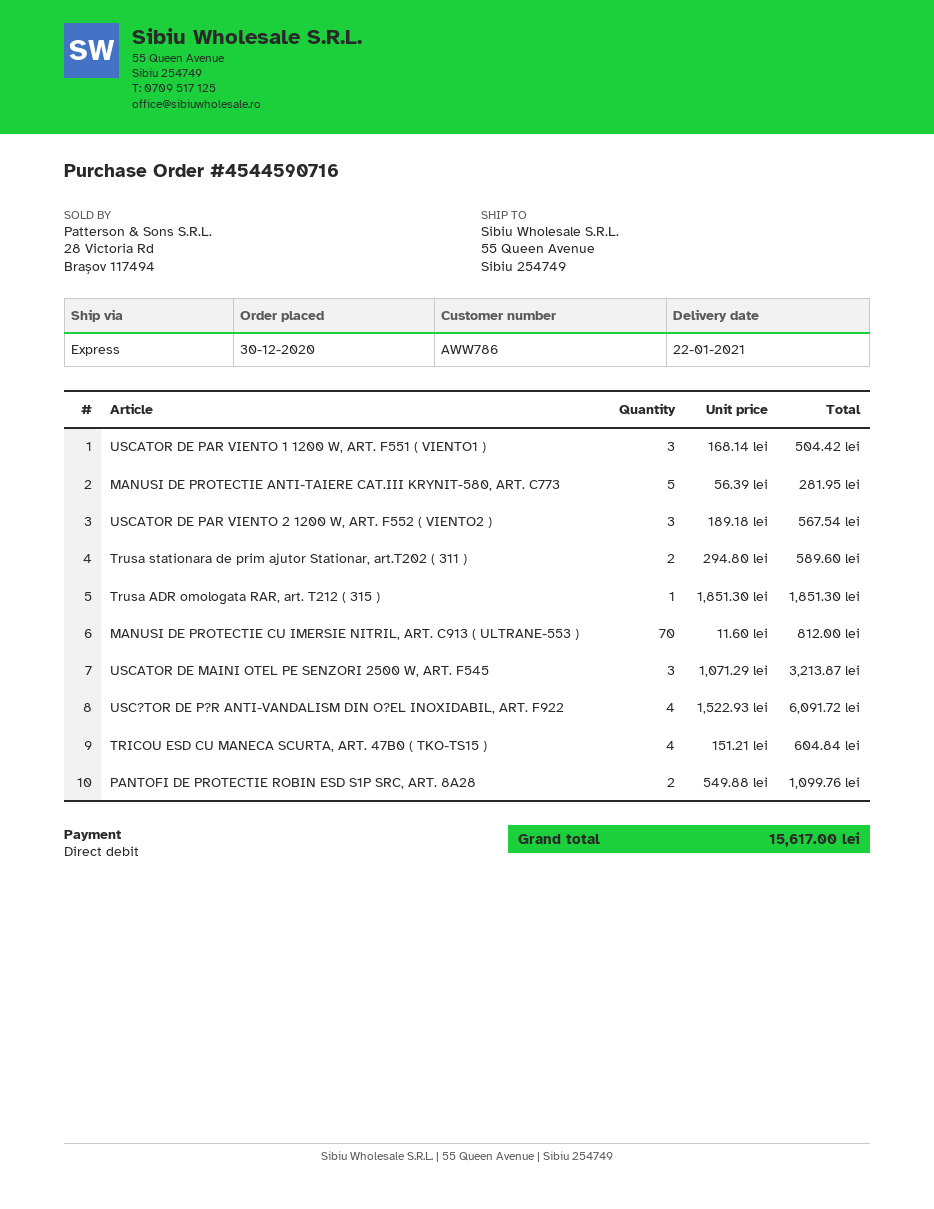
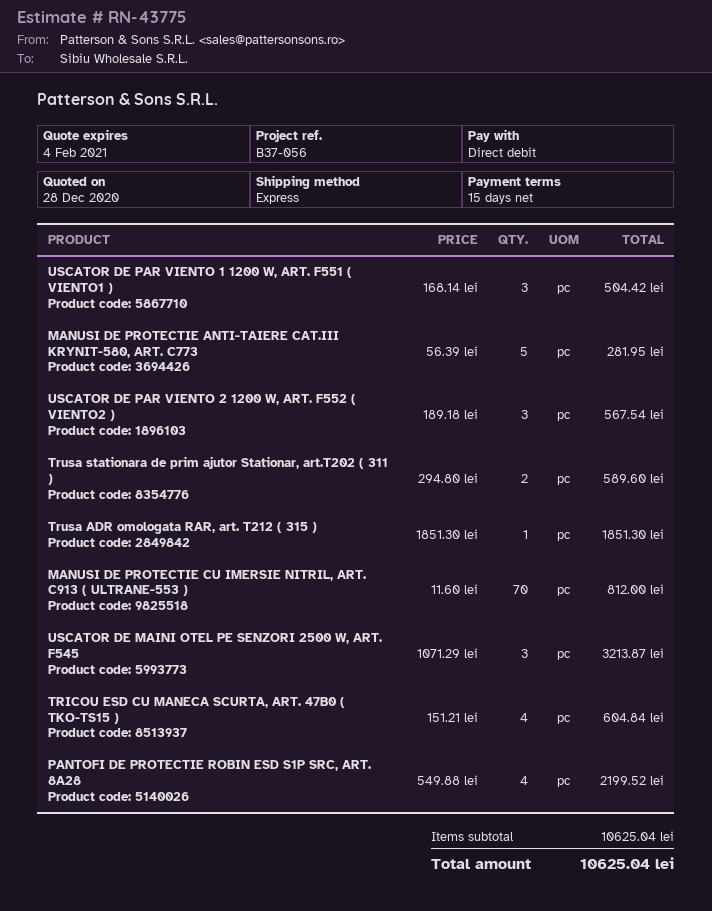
USC?TOR DE P?R ANTI-VANDALISM DIN O?EL INOXIDABIL, ART. F922: 4 x 1522.93 = 6091.72 -> none
PANTOFI DE PROTECTIE ROBIN ESD S1P SRC, ART. 8A28: 2 x 549.88 = 1099.76 -> 4 x 549.88 = 2199.52
total: 15617.00 -> 10625.04

